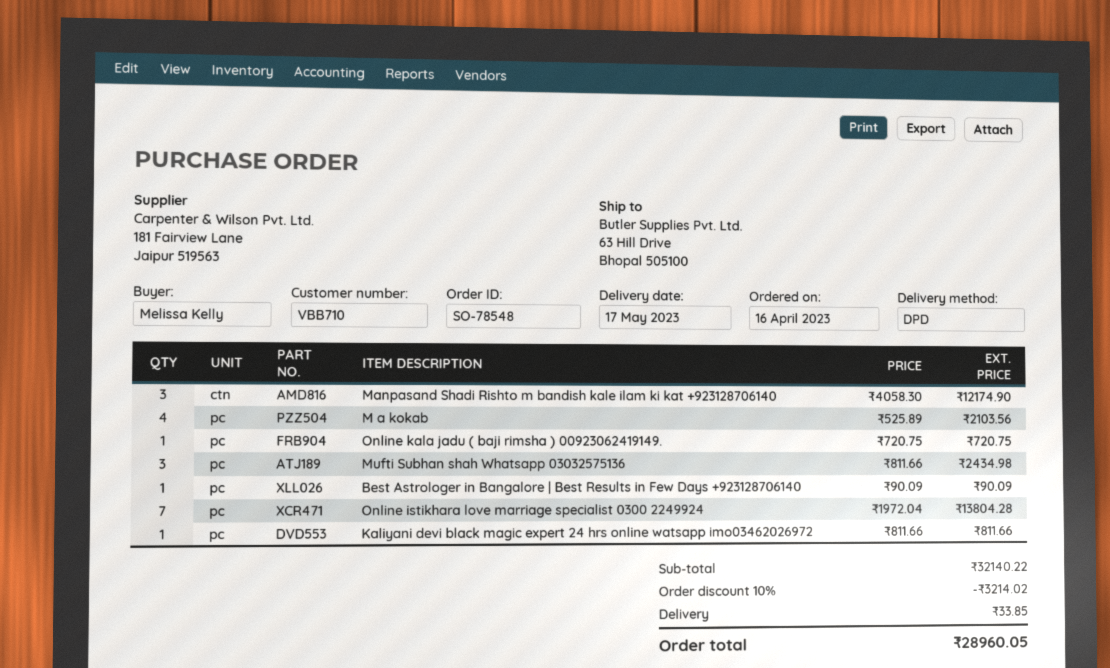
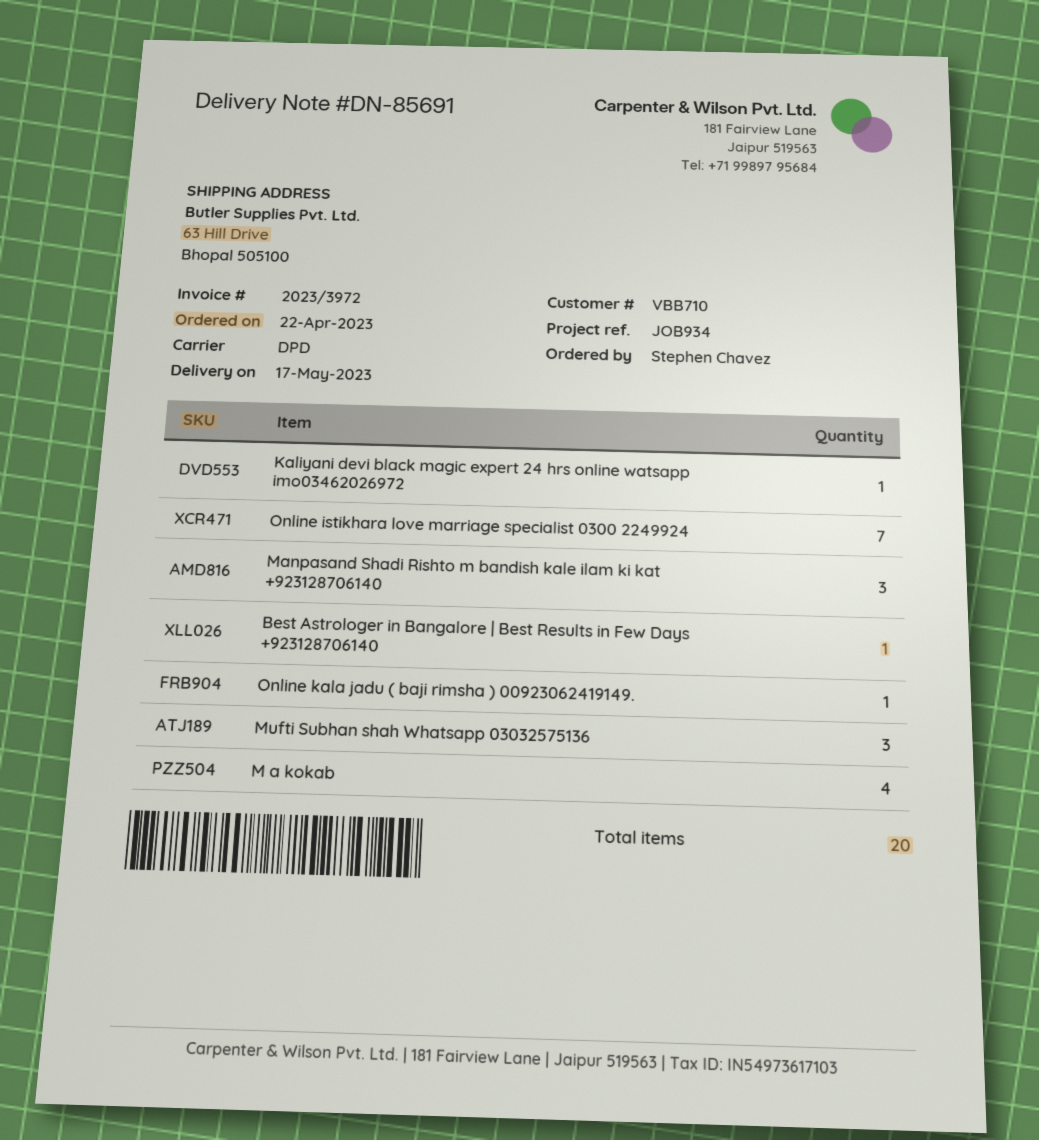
order date: 2023-04-16 -> 2023-04-22
ordered by: Melissa Kelly -> Stephen Chavez

